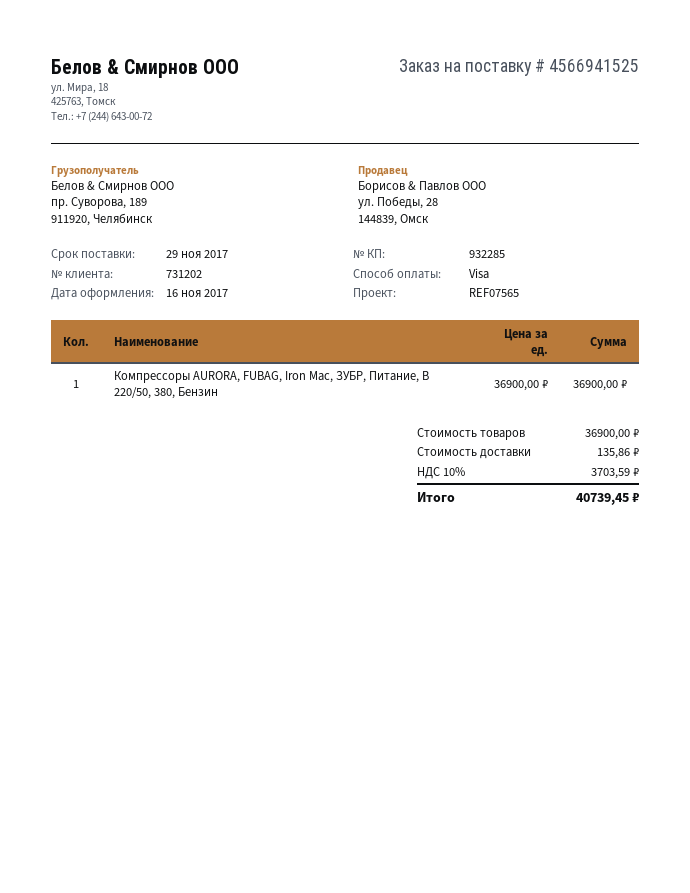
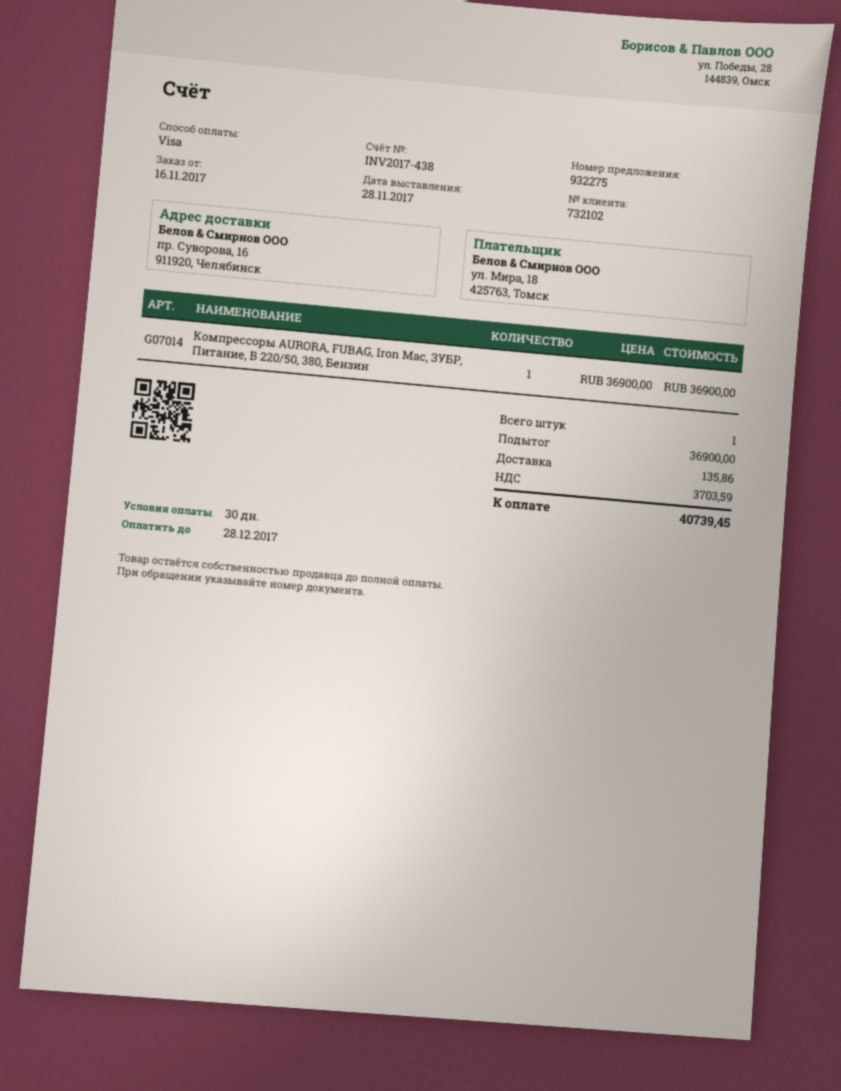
quote number: 932285 -> 932275
customer number: 731202 -> 732102
ship to: пр. Суворова, 189, 911920, Челябинск -> пр. Суворова, 16, 911920, Челябинск

